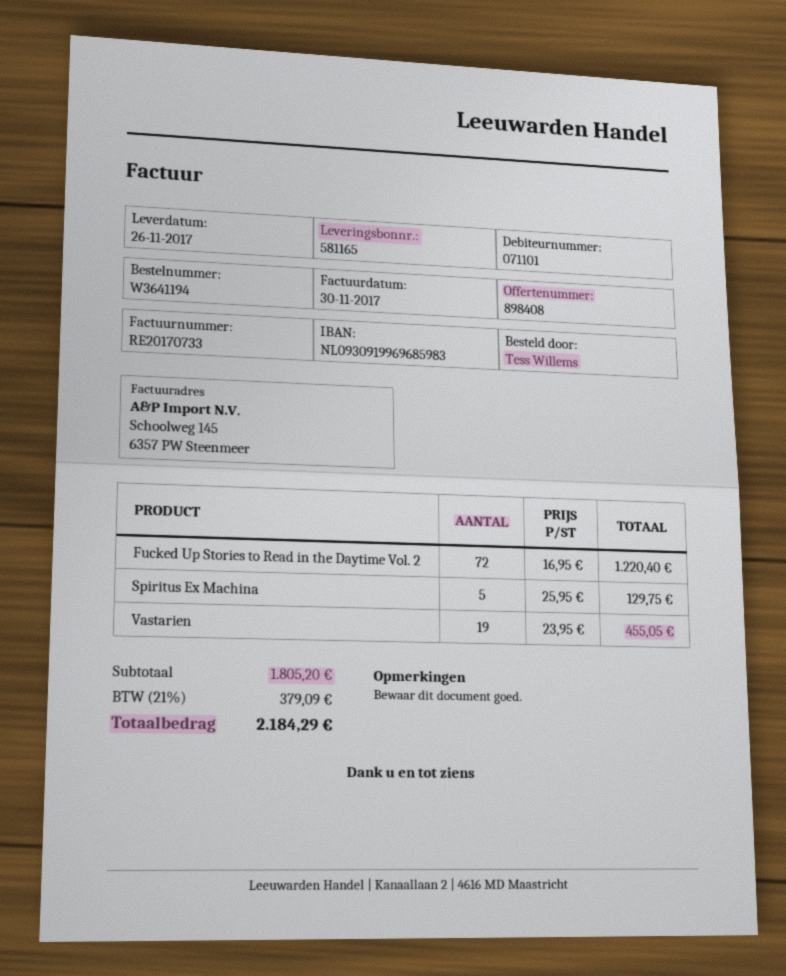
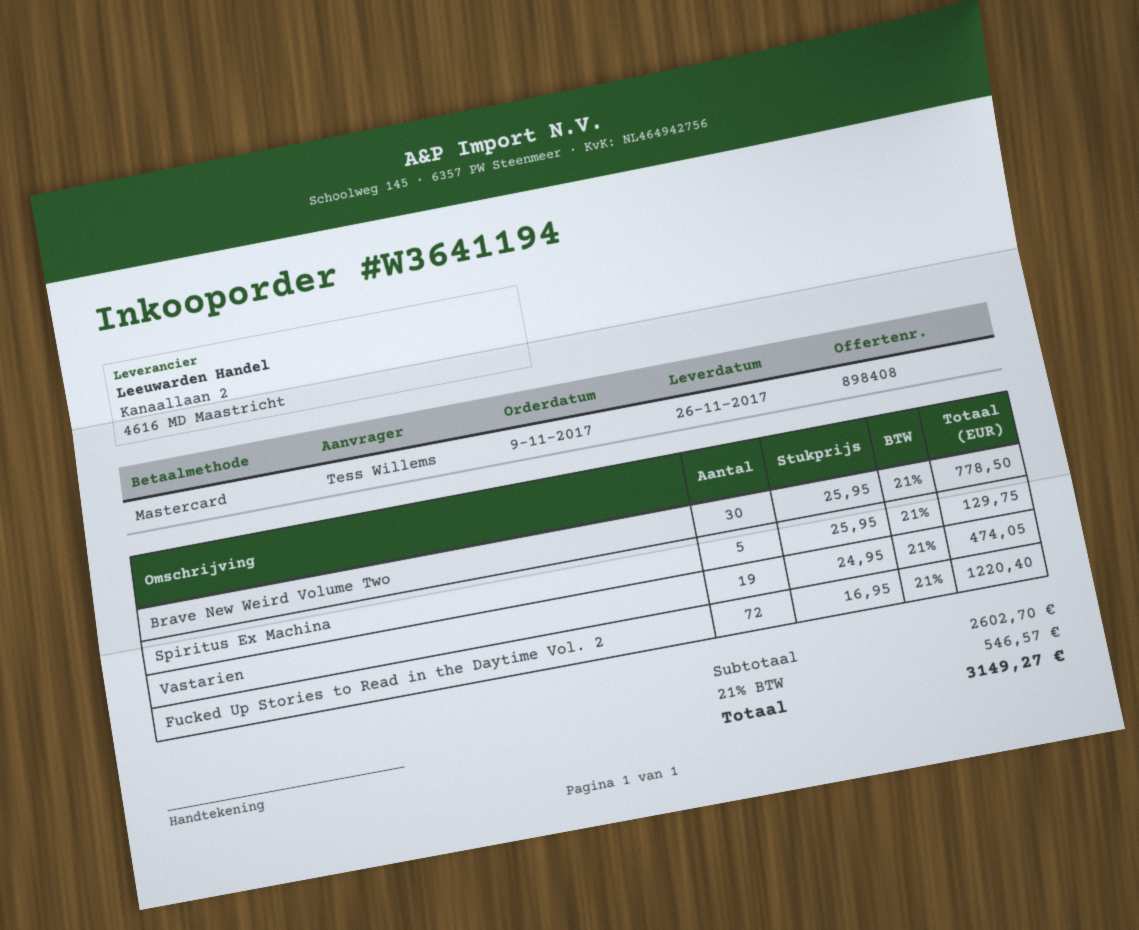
Vastarien: 19 x 23.95 = 455.05 -> 19 x 24.95 = 474.05
Brave New Weird Volume Two: none -> 30 x 25.95 = 778.50
subtotal: 1805.20 -> 2602.70
tax: 21% = 379.09 -> 21% = 546.57
total: 2184.29 -> 3149.27

